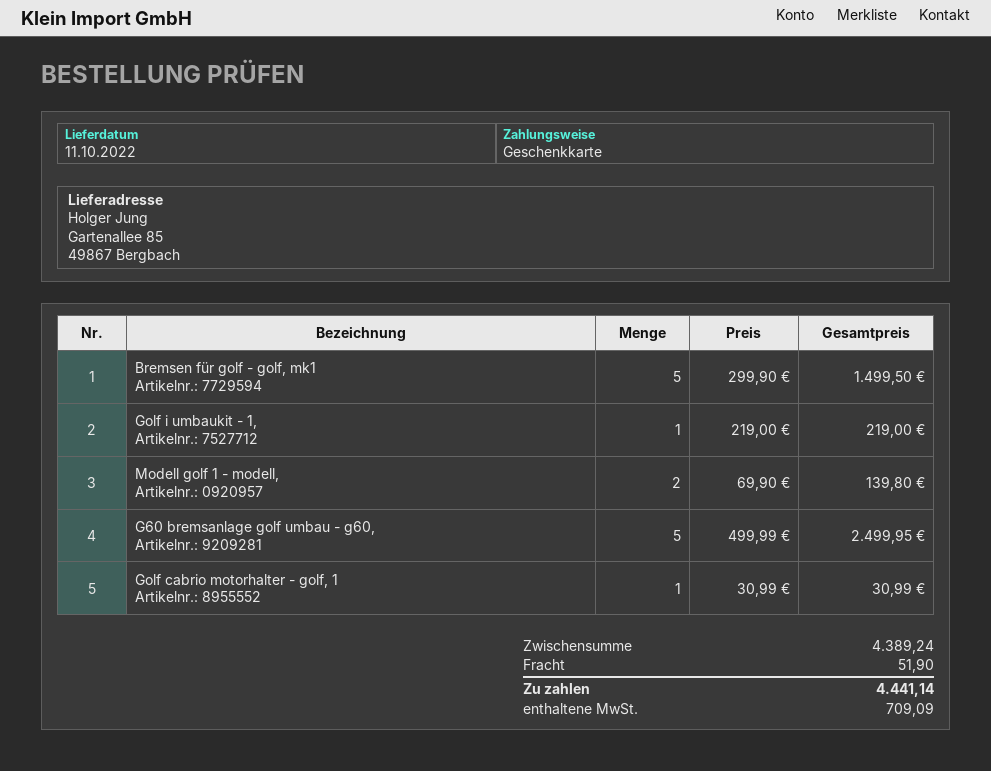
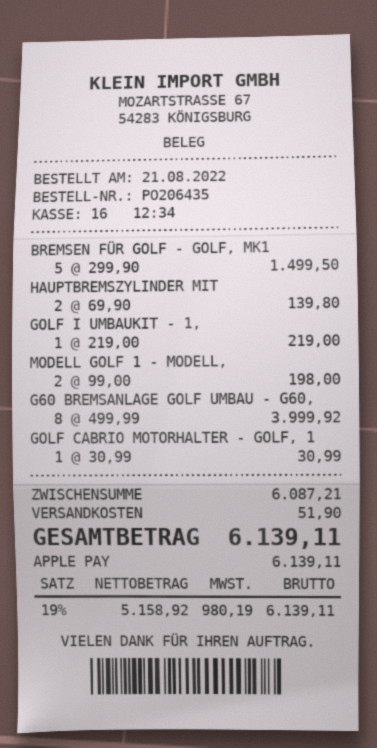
payment method: gift card -> Apple Pay
Modell golf 1 - modell,: 2 x 69.90 = 139.80 -> 2 x 99.00 = 198.00
G60 bremsanlage golf umbau - g60,: 5 x 499.99 = 2499.95 -> 8 x 499.99 = 3999.92
HAUPTBREMSZYLINDER MIT: none -> 2 x 69.90 = 139.80
subtotal: 4389.24 -> 6087.21
tax: 709.09 -> 980.19
total: 4441.14 -> 6139.11

